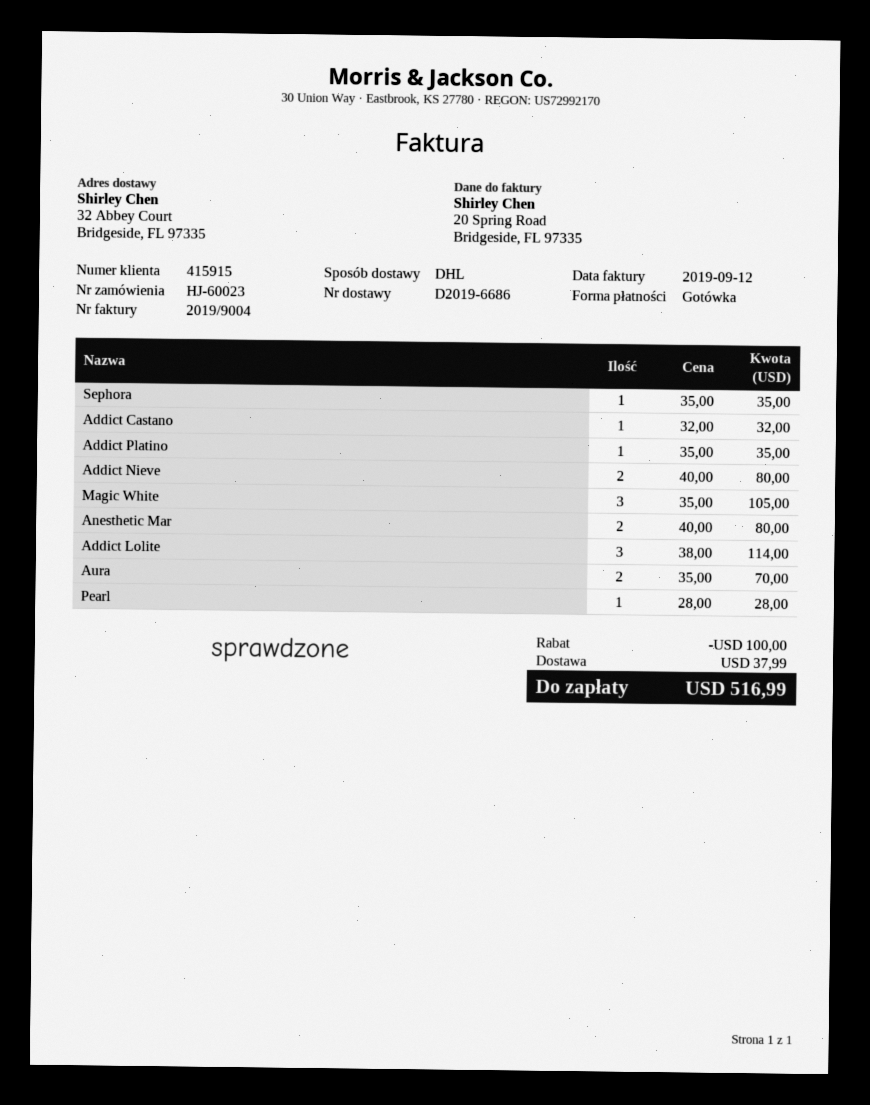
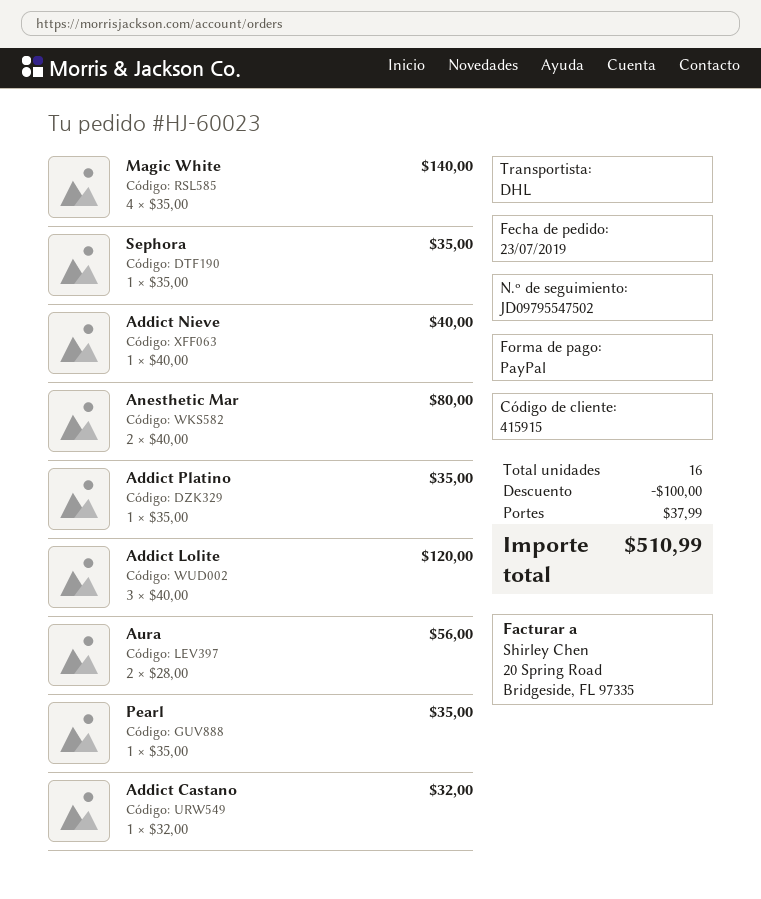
payment method: cash -> PayPal
Addict Nieve: 2 x 40.00 = 80.00 -> 1 x 40.00 = 40.00
Magic White: 3 x 35.00 = 105.00 -> 4 x 35.00 = 140.00
Addict Lolite: 3 x 38.00 = 114.00 -> 3 x 40.00 = 120.00
Aura: 2 x 35.00 = 70.00 -> 2 x 28.00 = 56.00
Pearl: 1 x 28.00 = 28.00 -> 1 x 35.00 = 35.00
total: 516.99 -> 510.99

